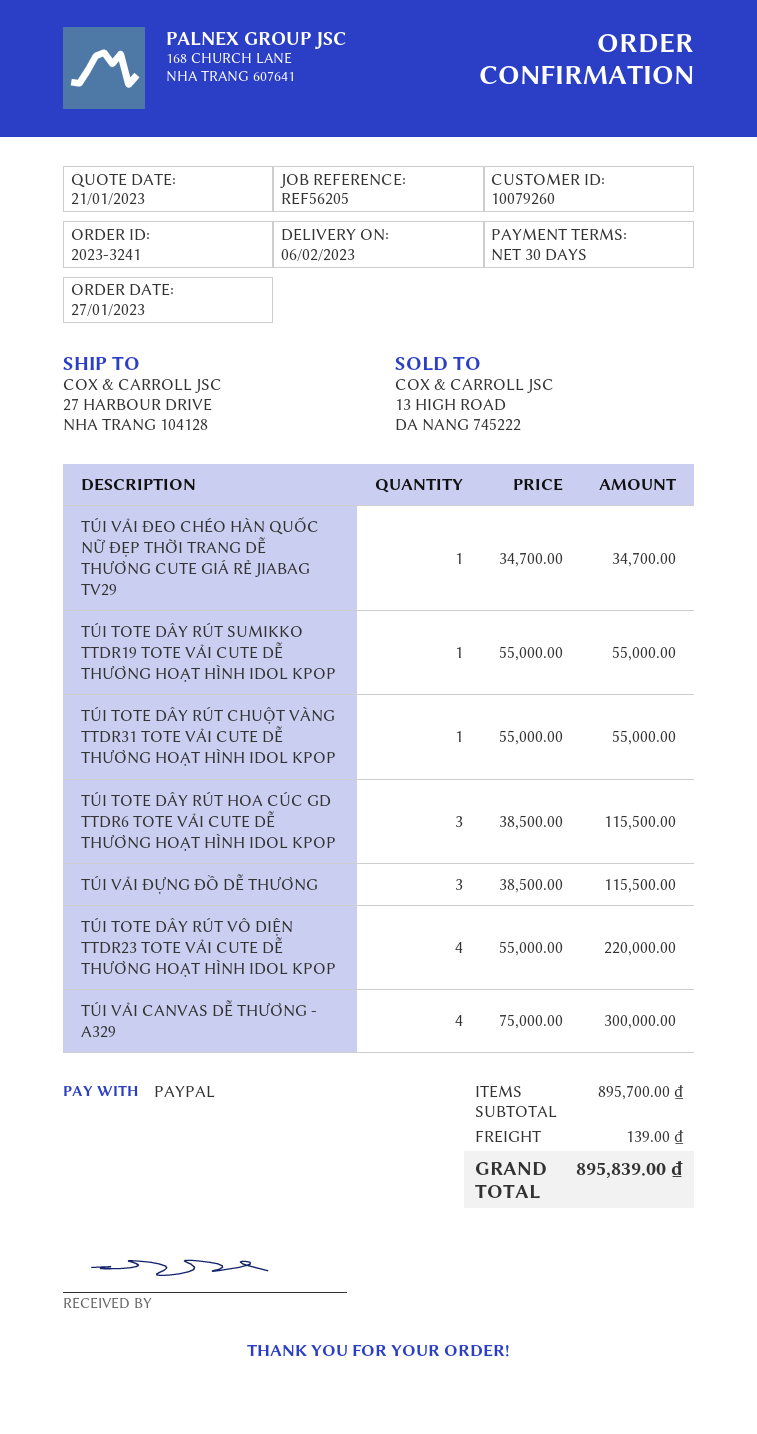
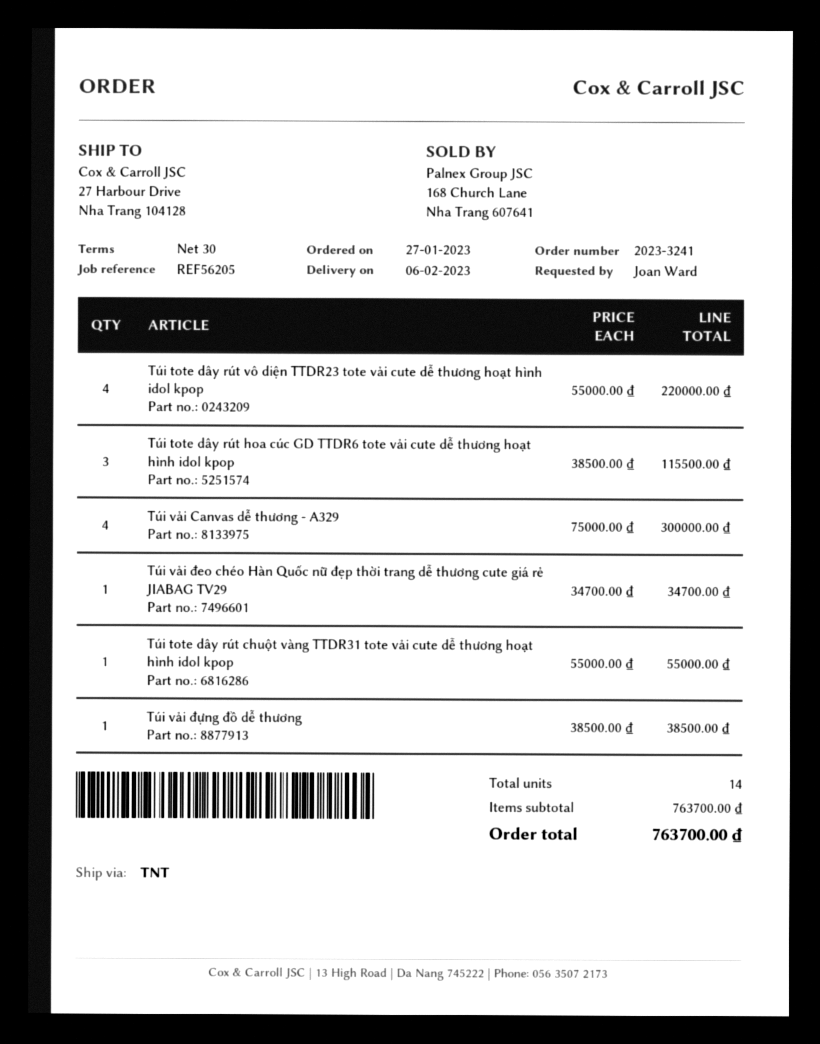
TÚI TOTE DÂY RÚT SUMIKKO TTDR19 TOTE VẢI CUTE DỄ THƯƠNG HOẠT HÌNH IDOL KPOP: 1 x 55000.00 = 55000.00 -> none
TÚI VẢI ĐỰNG ĐỒ DỄ THƯƠNG: 3 x 38500.00 = 115500.00 -> 1 x 38500.00 = 38500.00
subtotal: 895700.00 -> 763700.00
shipping: 139.00 -> none
total: 895839.00 -> 763700.00

